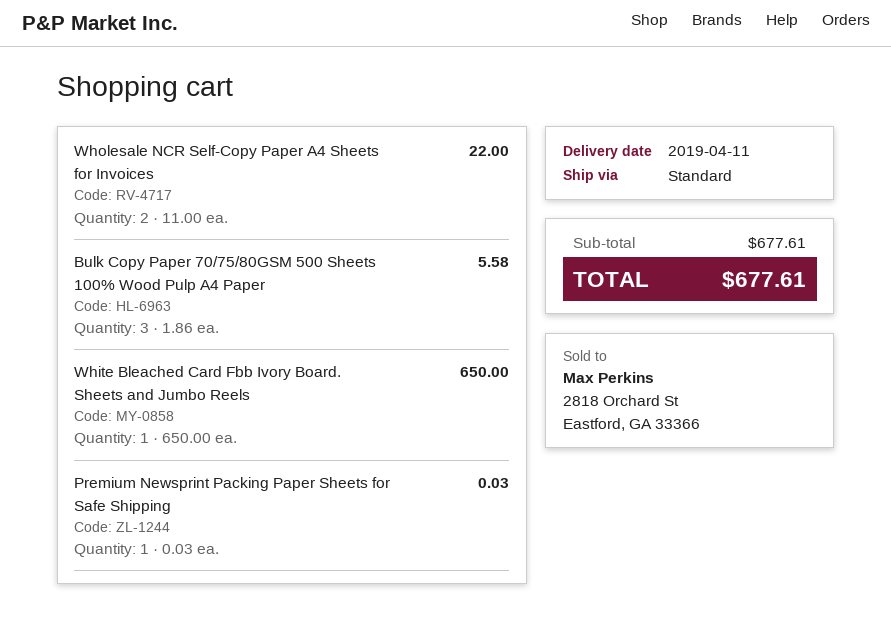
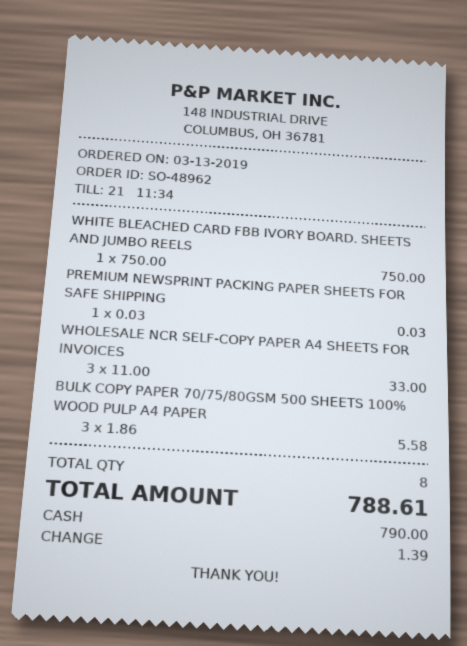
Wholesale NCR Self-Copy Paper A4 Sheets for Invoices: 2 x 11.00 = 22.00 -> 3 x 11.00 = 33.00
White Bleached Card Fbb Ivory Board. Sheets and Jumbo Reels: 1 x 650.00 = 650.00 -> 1 x 750.00 = 750.00
total: 677.61 -> 788.61

